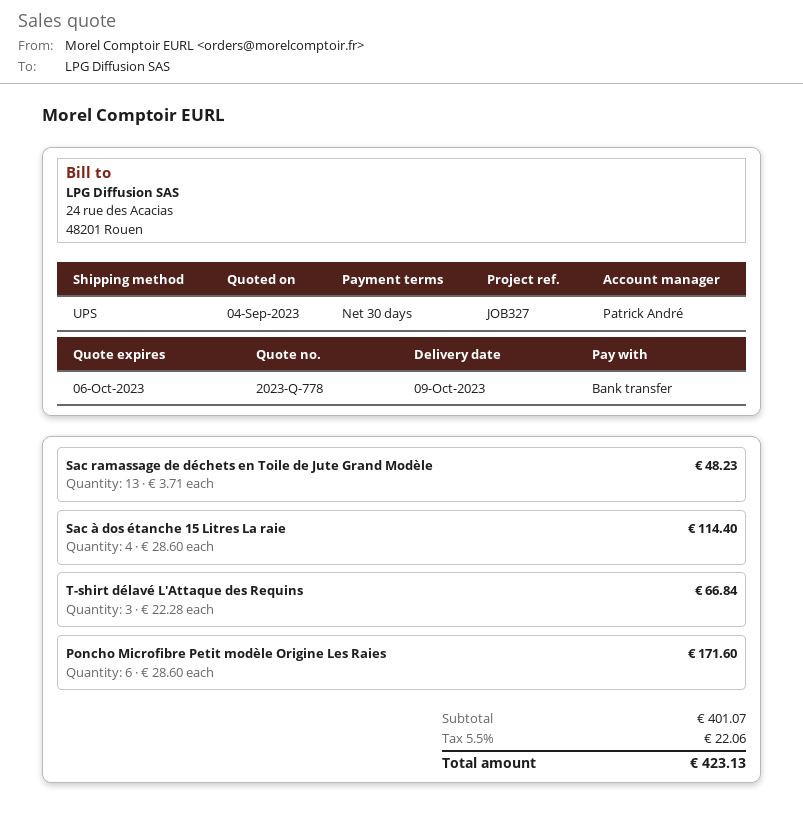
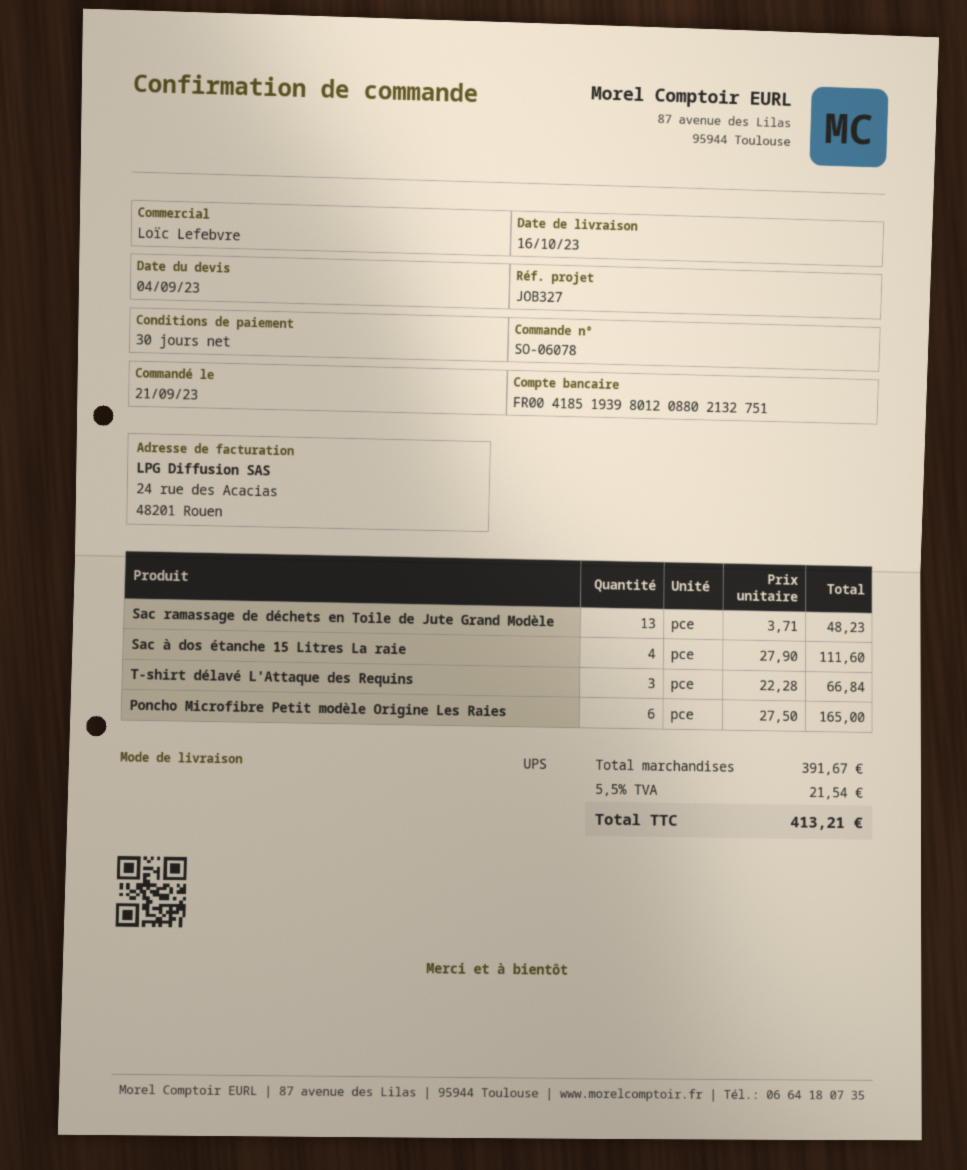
delivery date: 2023-10-09 -> 2023-10-16
sales rep: Patrick André -> Loïc Lefebvre
Sac à dos étanche 15 Litres La raie: 4 x 28.60 = 114.40 -> 4 x 27.90 = 111.60
Poncho Microfibre Petit modèle Origine Les Raies: 6 x 28.60 = 171.60 -> 6 x 27.50 = 165.00
subtotal: 401.07 -> 391.67
tax: 5.5% = 22.06 -> 5.5% = 21.54
total: 423.13 -> 413.21

